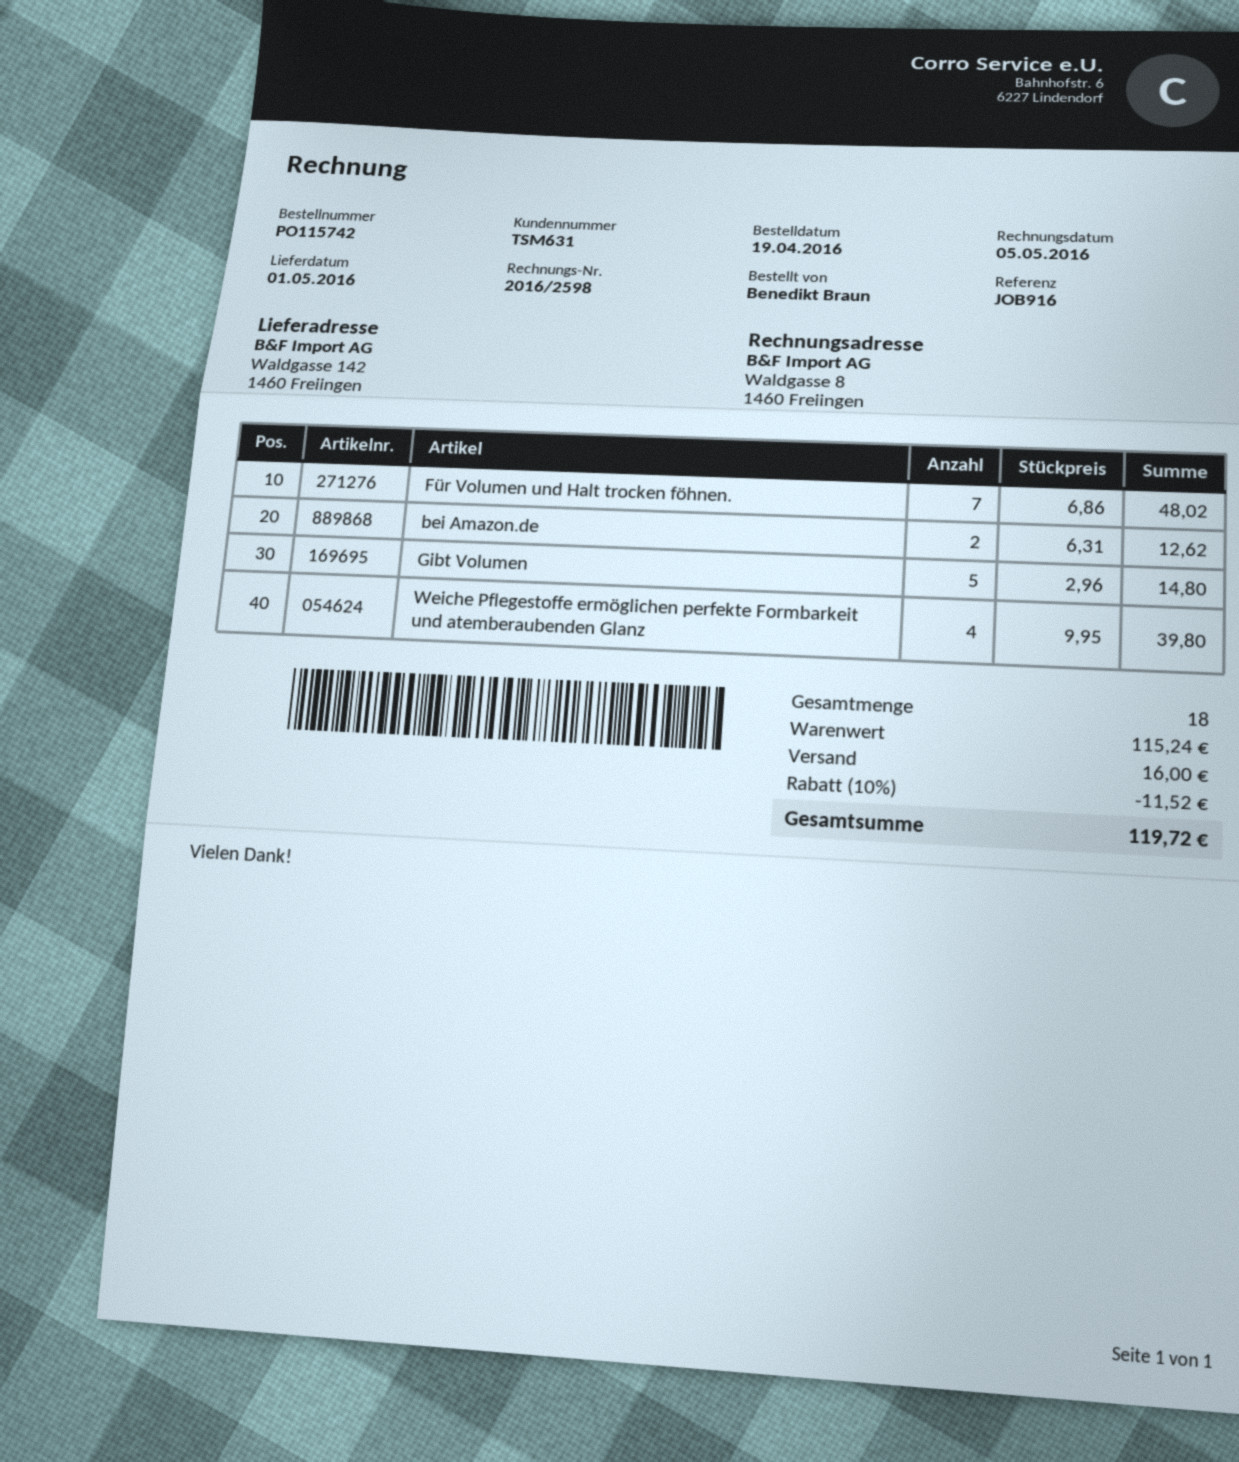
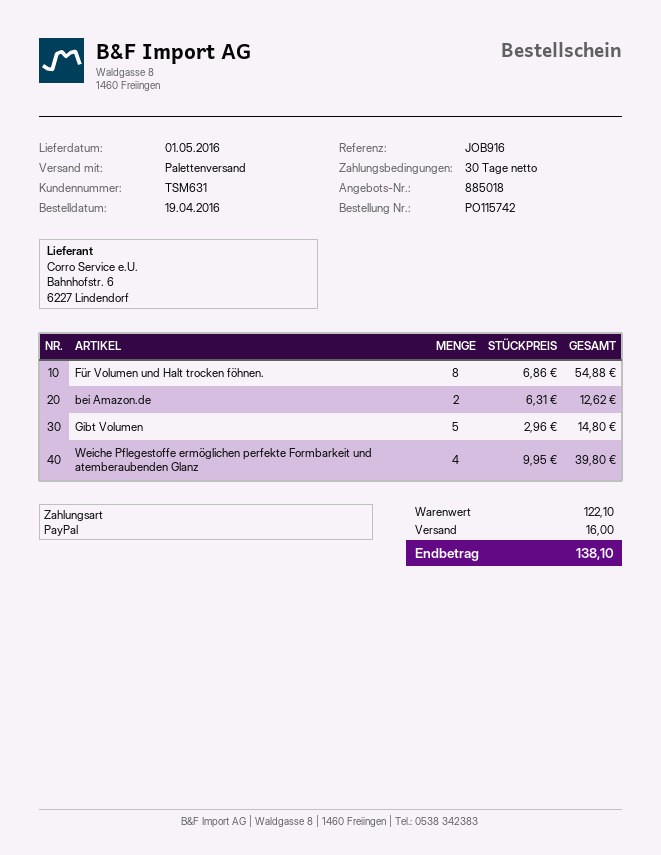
Für Volumen und Halt trocken föhnen.: 7 x 6.86 = 48.02 -> 8 x 6.86 = 54.88
subtotal: 115.24 -> 122.10
discount: 10% = 11.52 -> none
total: 119.72 -> 138.10

